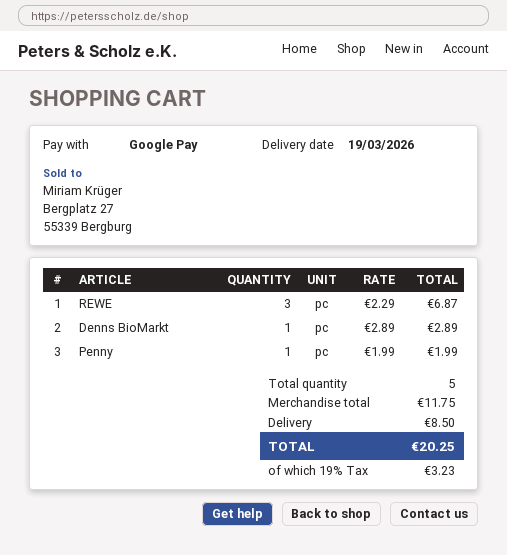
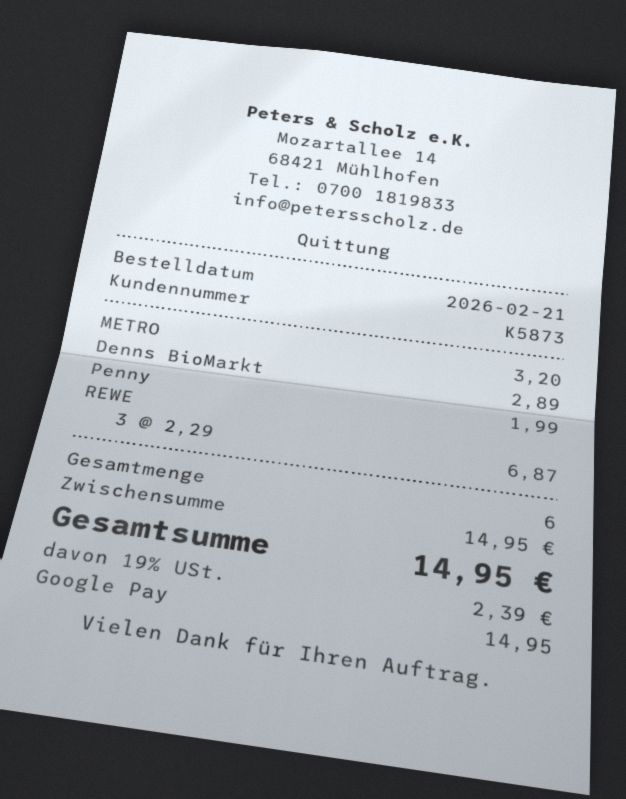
METRO: none -> 1 x 3.20 = 3.20
total quantity: 5 -> 6
subtotal: 11.75 -> 14.95
shipping: 8.50 -> none
tax: 19% = 3.23 -> 19% = 2.39
total: 20.25 -> 14.95

